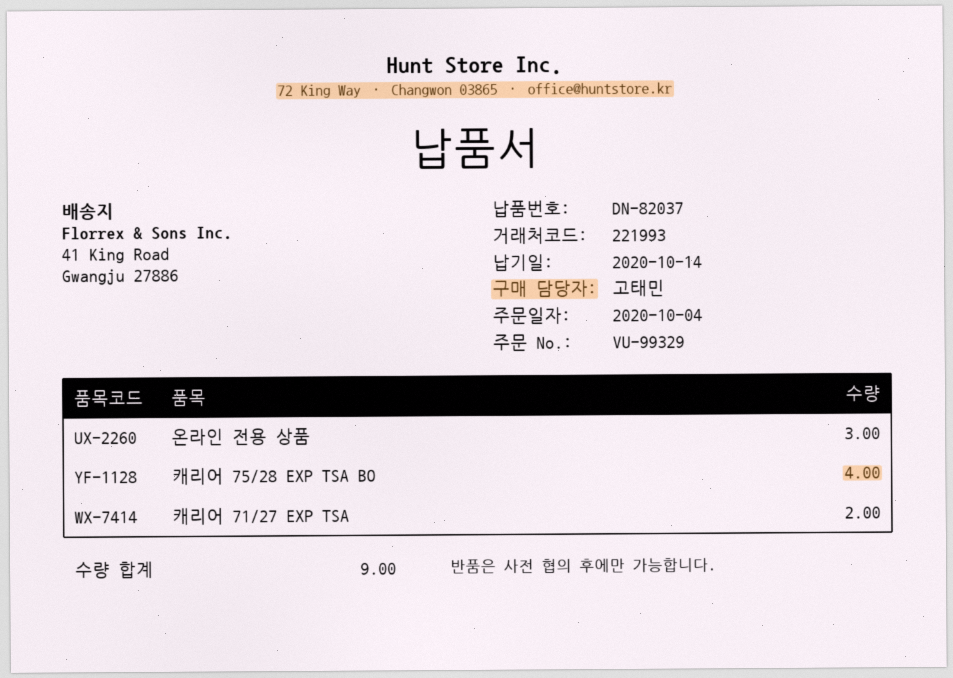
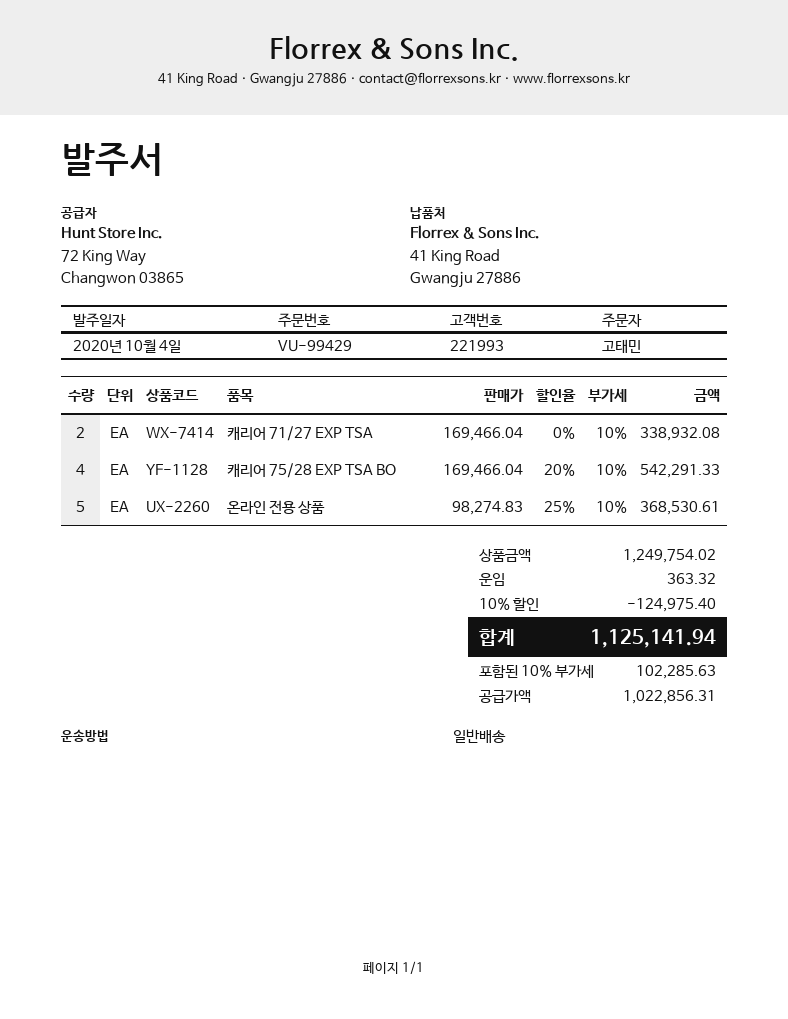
order number: VU-99329 -> VU-99429
온라인 전용 상품: 3 -> 5

